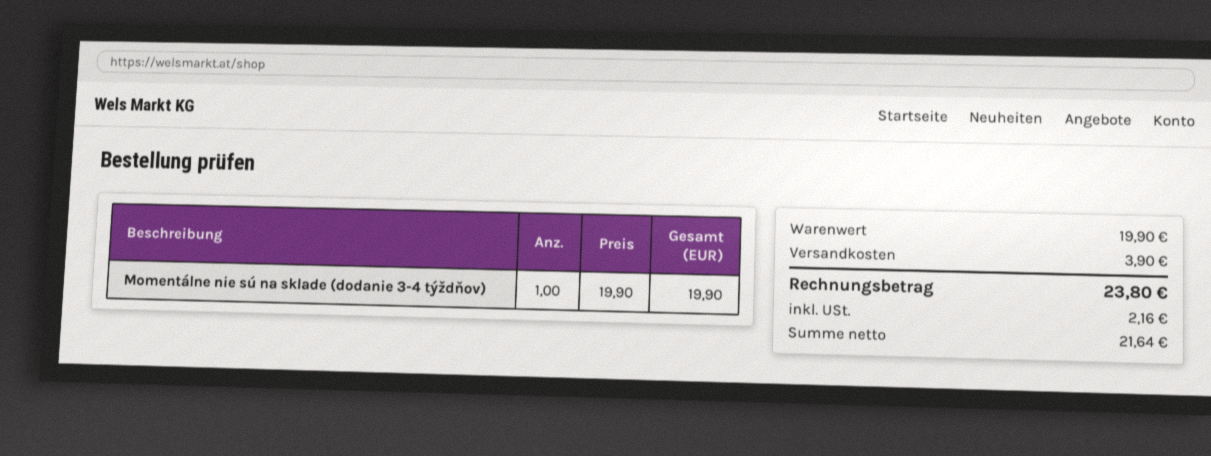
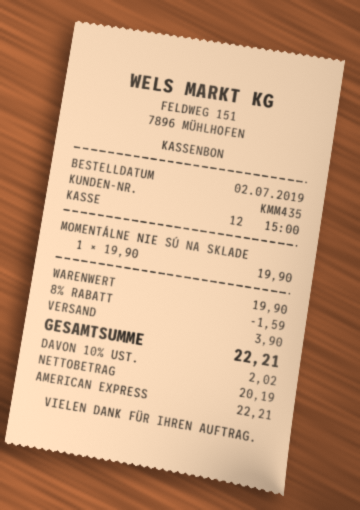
discount: none -> 8% = 1.59
net: 21.64 -> 20.19
tax: 2.16 -> 2.02
total: 23.80 -> 22.21

